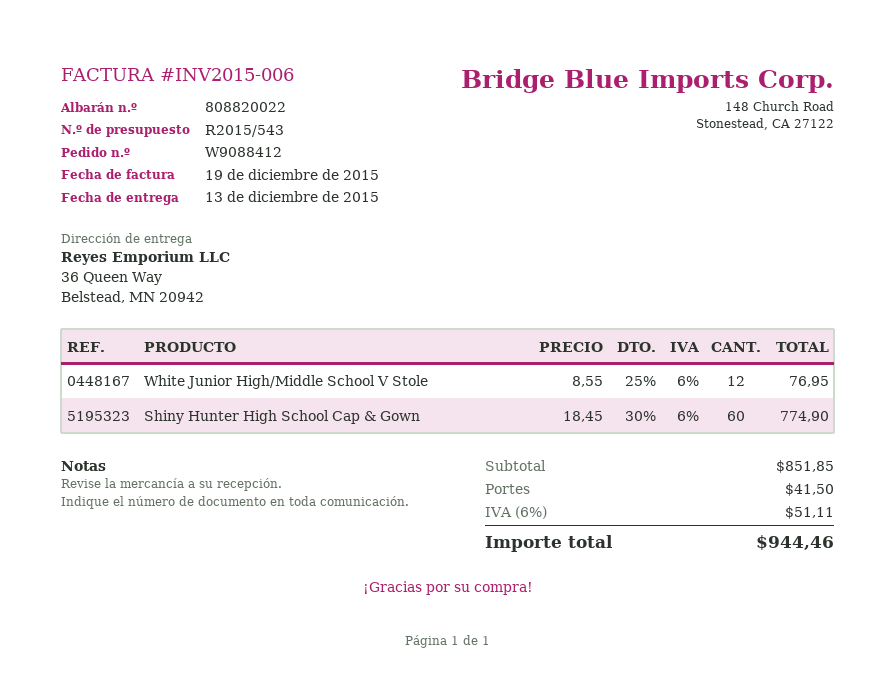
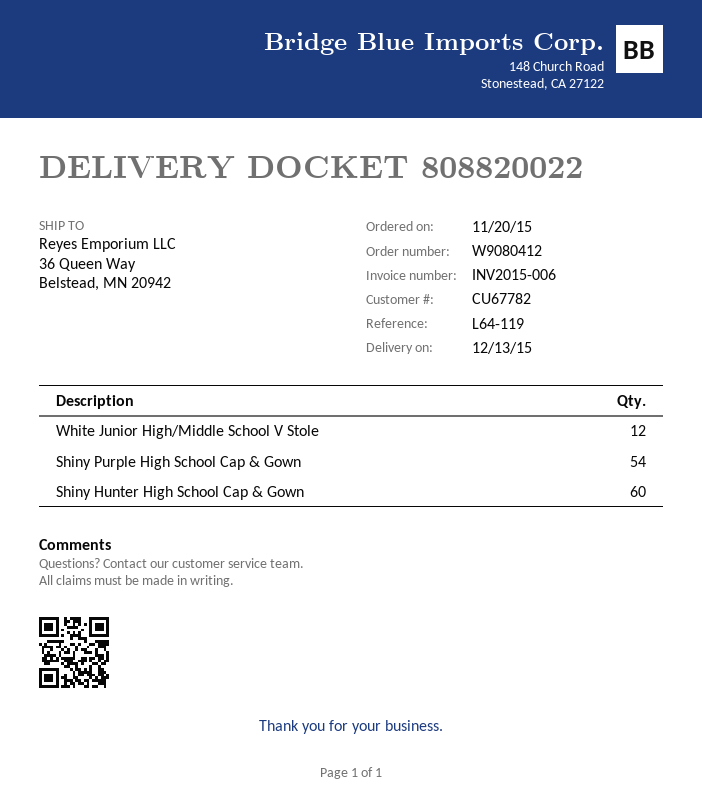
order number: W9088412 -> W9080412
Shiny Purple High School Cap & Gown: none -> 54

